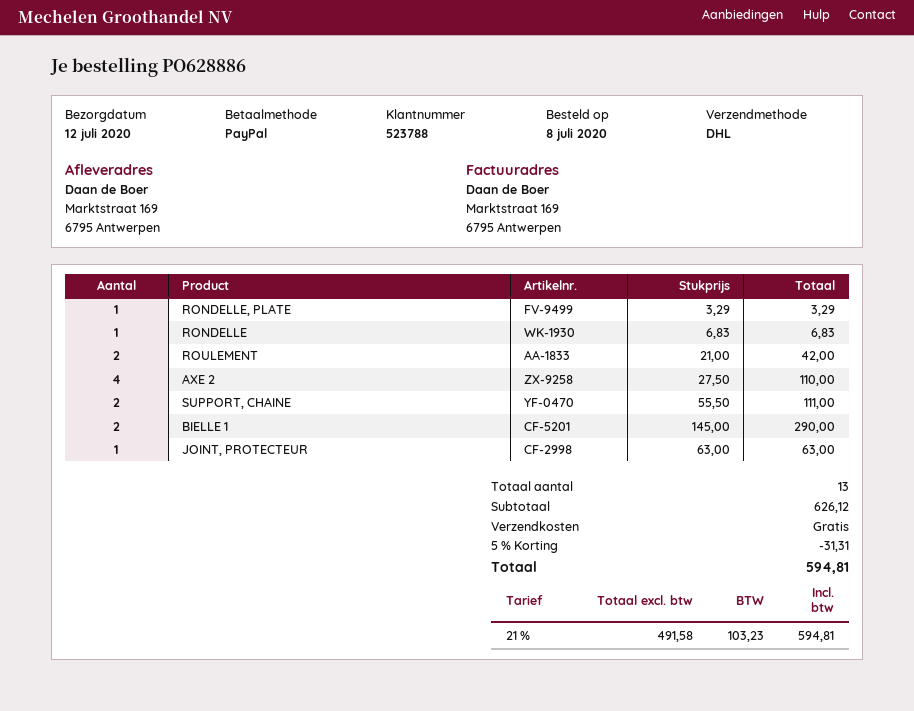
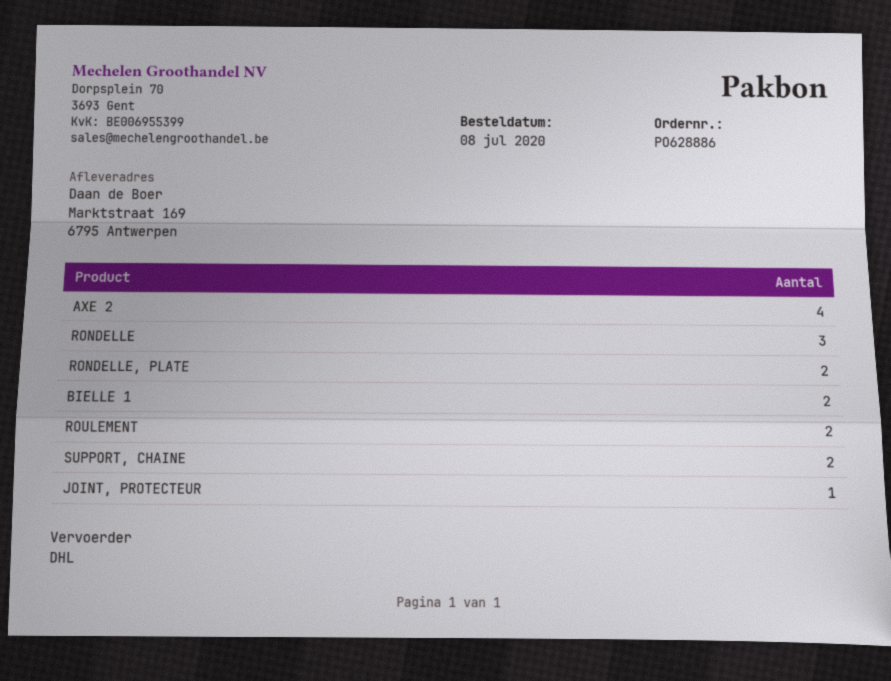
RONDELLE, PLATE: 1 -> 2
RONDELLE: 1 -> 3

